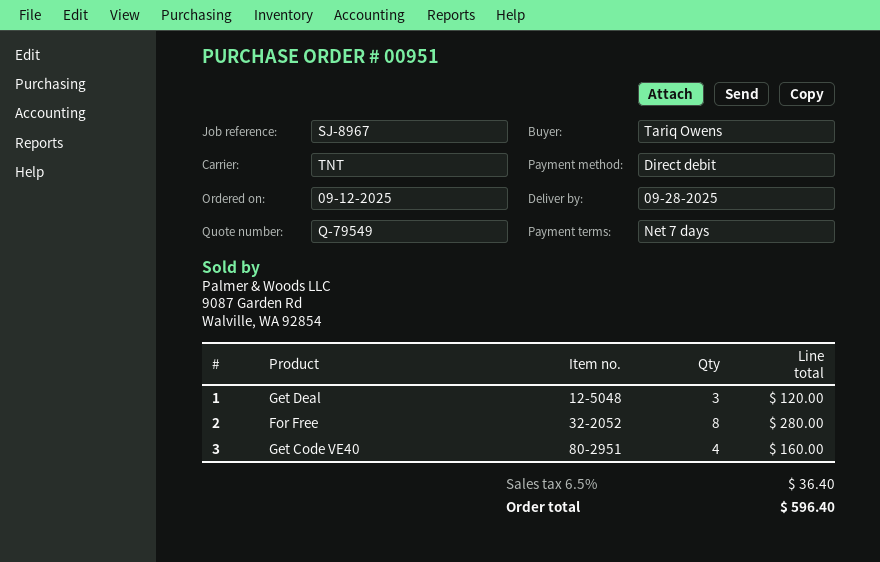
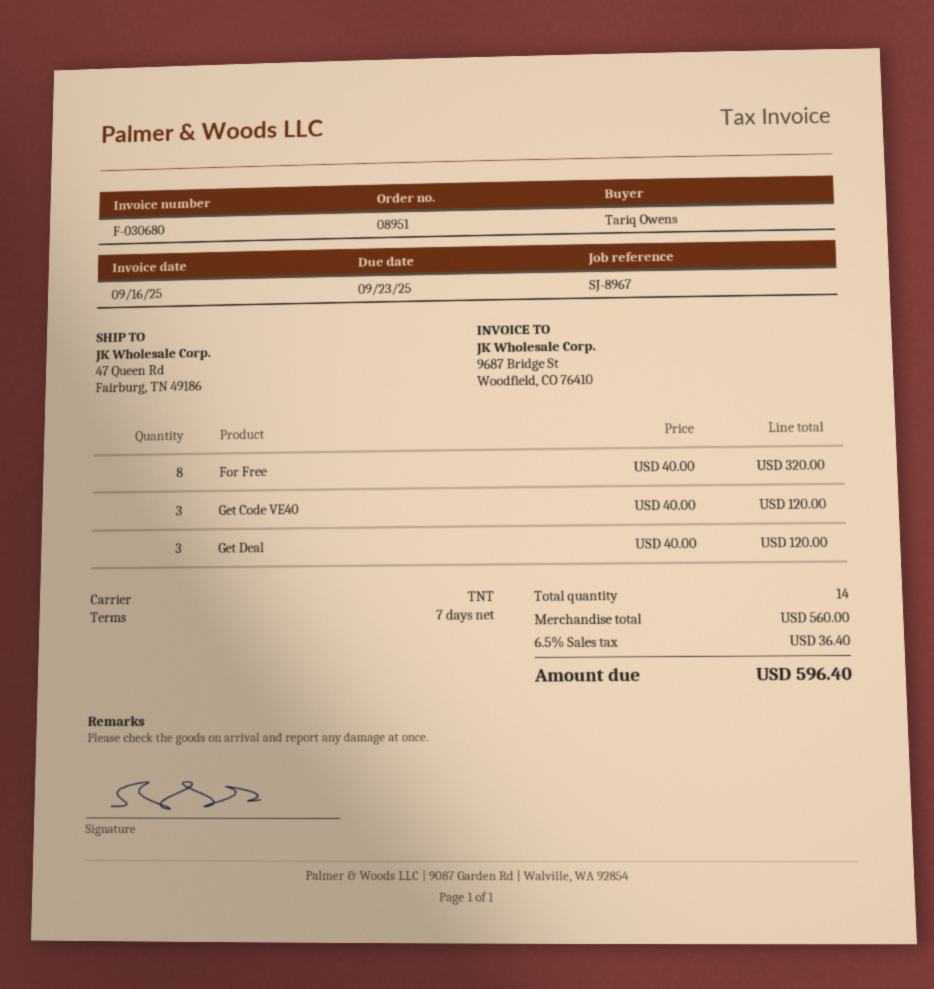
order number: 00951 -> 08951
For Free: 8 for 280.00 -> 8 for 320.00
Get Code VE40: 4 for 160.00 -> 3 for 120.00

